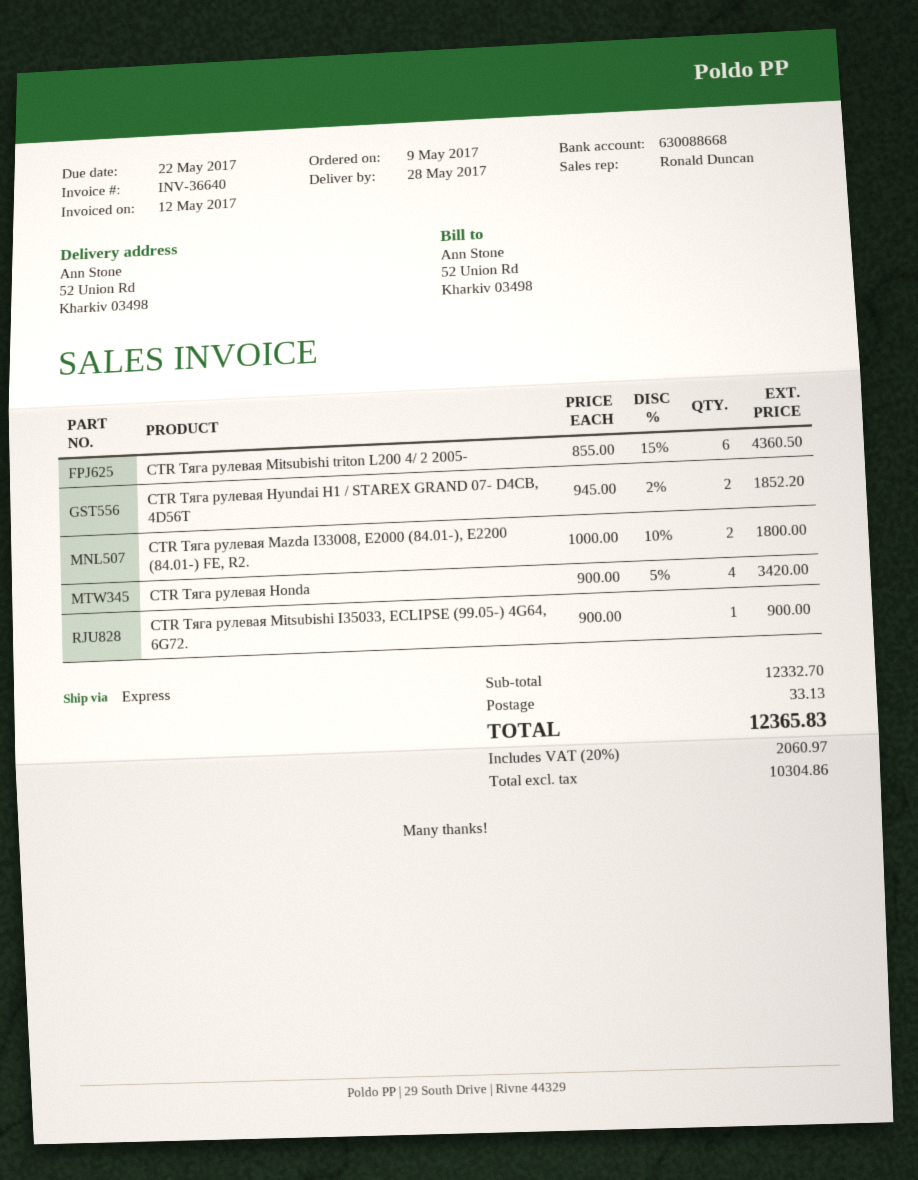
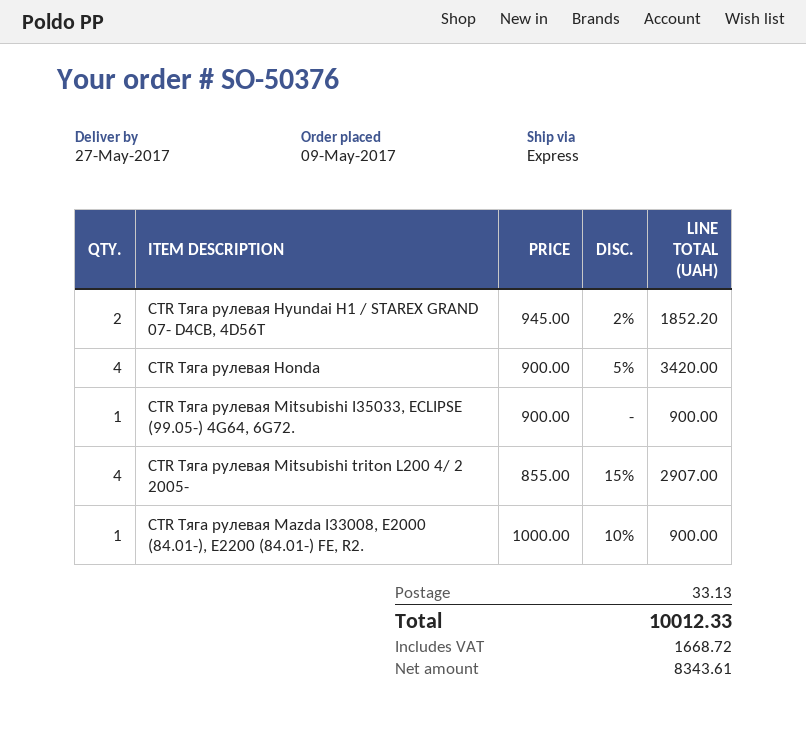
delivery date: 2017-05-28 -> 2017-05-27
CTR Тяга рулевая Mitsubishi triton L200 4/ 2 2005-: 6 x 855.00 - 15% = 4360.50 -> 4 x 855.00 - 15% = 2907.00
CTR Тяга рулевая Mazda I33008, E2000 (84.01-), E2200 (84.01-) FE, R2.: 2 x 1000.00 - 10% = 1800.00 -> 1 x 1000.00 - 10% = 900.00
net: 10304.86 -> 8343.61
tax: 2060.97 -> 1668.72
total: 12365.83 -> 10012.33

